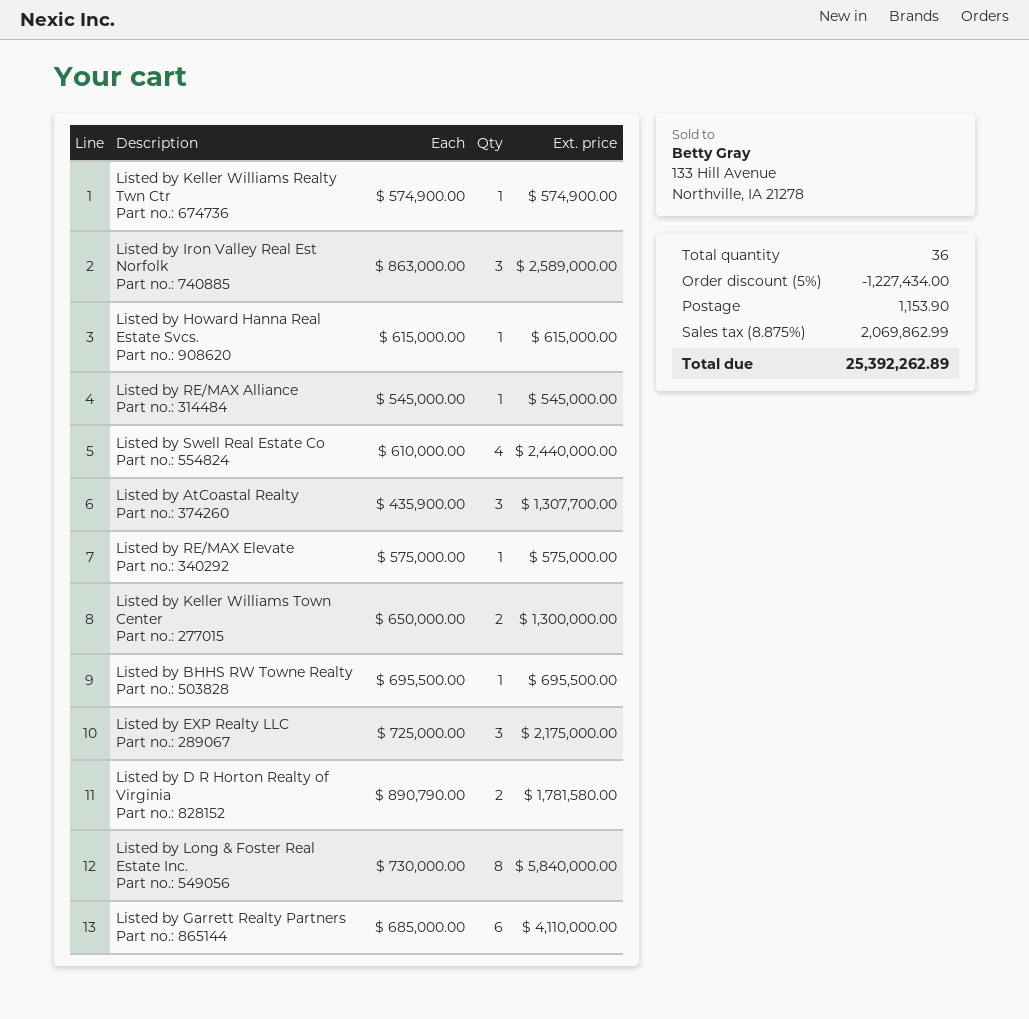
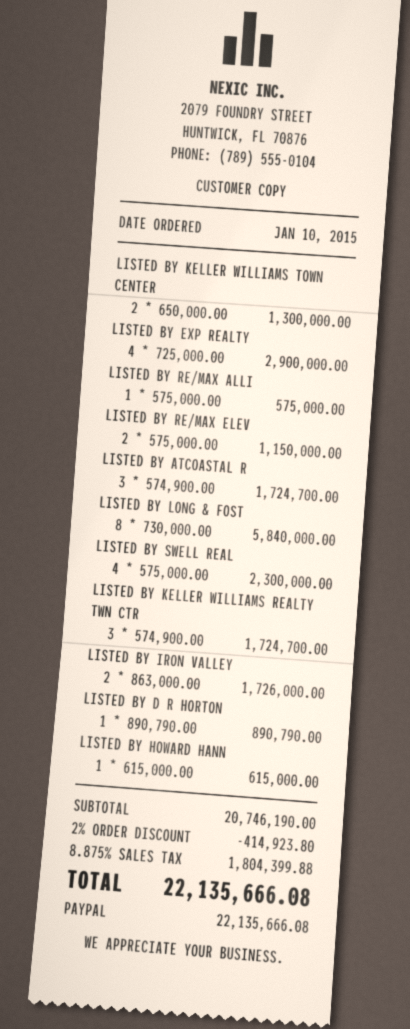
Listed by Keller Williams Realty Twn Ctr: 1 x 574900.00 = 574900.00 -> 3 x 574900.00 = 1724700.00
Listed by Iron Valley Real Est Norfolk: 3 x 863000.00 = 2589000.00 -> 2 x 863000.00 = 1726000.00
Listed by RE/MAX Alliance: 1 x 545000.00 = 545000.00 -> 1 x 575000.00 = 575000.00
Listed by Swell Real Estate Co: 4 x 610000.00 = 2440000.00 -> 4 x 575000.00 = 2300000.00
Listed by AtCoastal Realty: 3 x 435900.00 = 1307700.00 -> 3 x 574900.00 = 1724700.00
Listed by RE/MAX Elevate: 1 x 575000.00 = 575000.00 -> 2 x 575000.00 = 1150000.00
Listed by BHHS RW Towne Realty: 1 x 695500.00 = 695500.00 -> none
Listed by EXP Realty LLC: 3 x 725000.00 = 2175000.00 -> 4 x 725000.00 = 2900000.00
Listed by D R Horton Realty of Virginia: 2 x 890790.00 = 1781580.00 -> 1 x 890790.00 = 890790.00
Listed by Garrett Realty Partners: 6 x 685000.00 = 4110000.00 -> none
discount: 5% = 1227434.00 -> 2% = 414923.80
shipping: 1153.90 -> none
tax: 8.875% = 2069862.99 -> 8.875% = 1804399.88
total: 25392262.89 -> 22135666.08

